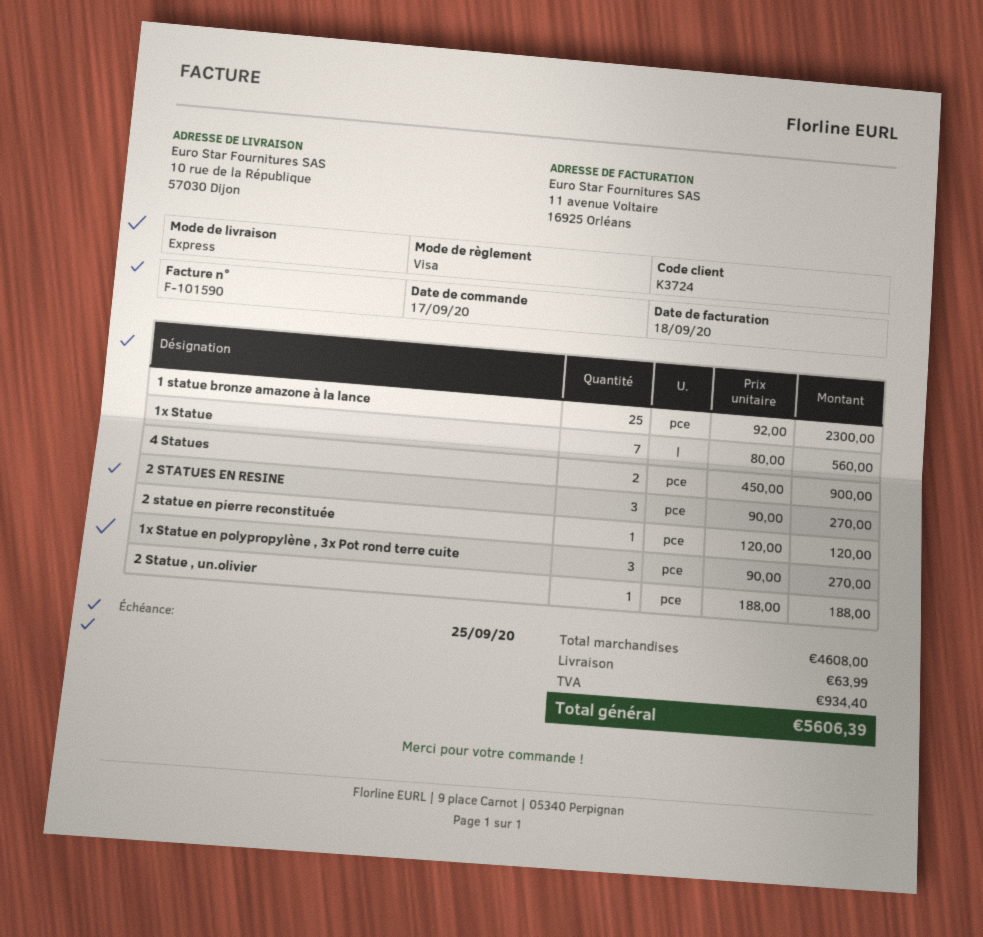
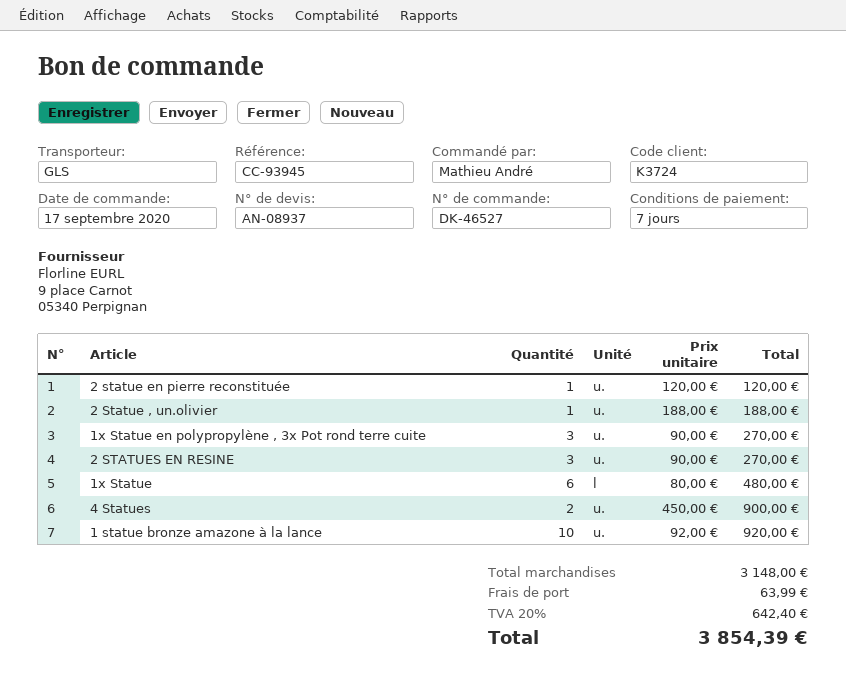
shipping method: express -> GLS
1 statue bronze amazone à la lance: 25 x 92.00 = 2300.00 -> 10 x 92.00 = 920.00
1x Statue: 7 x 80.00 = 560.00 -> 6 x 80.00 = 480.00
subtotal: 4608.00 -> 3148.00
tax: 934.40 -> 642.40
total: 5606.39 -> 3854.39

